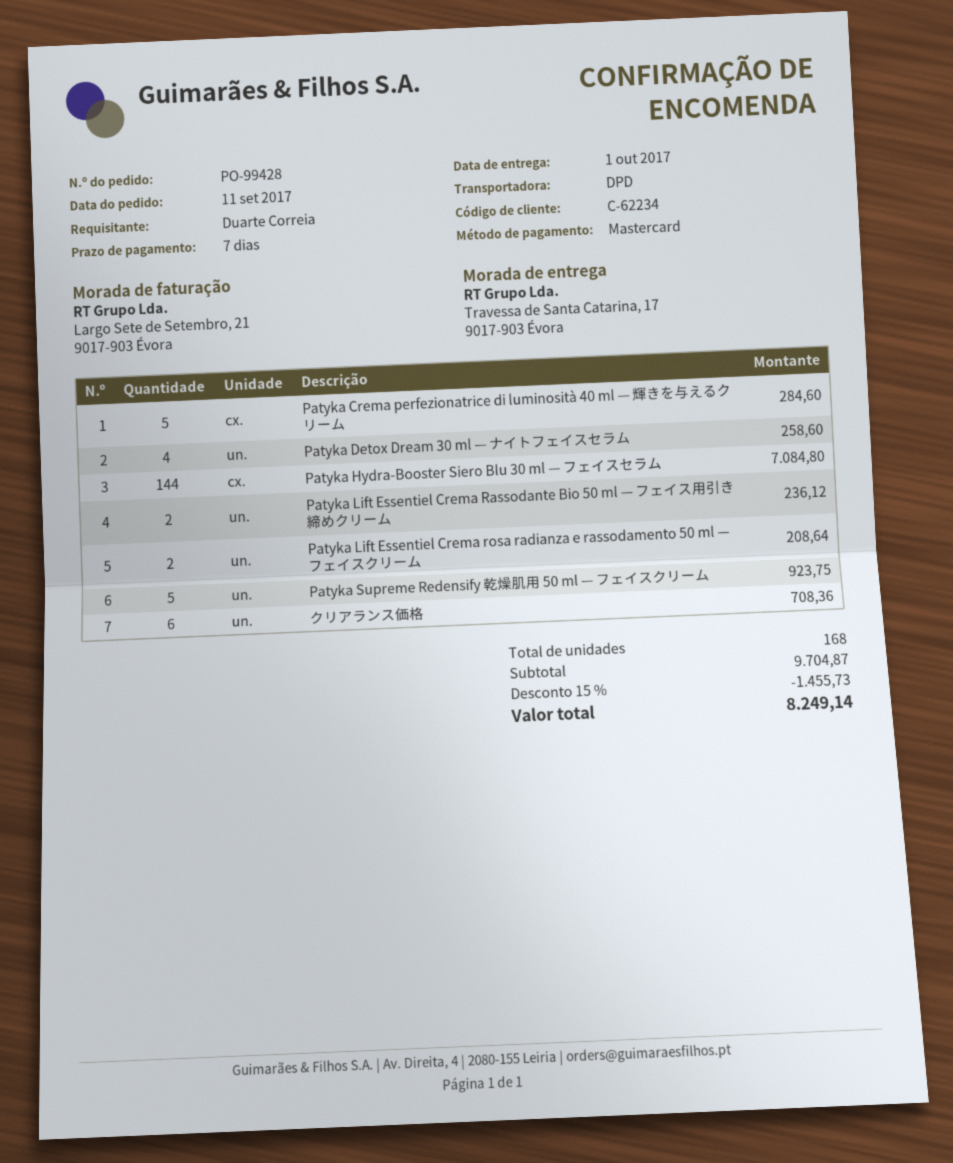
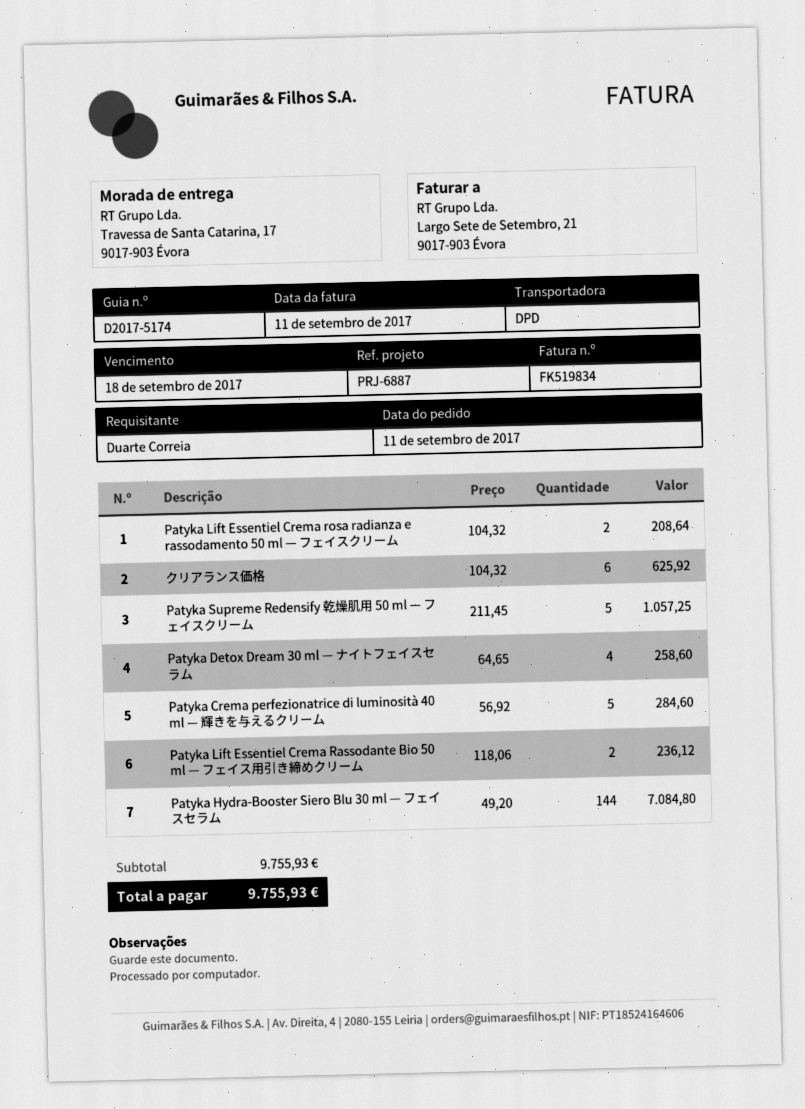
Patyka Supreme Redensify 乾燥肌用 50 ml — フェイスクリーム: 5 for 923.75 -> 5 for 1057.25
クリアランス価格: 6 for 708.36 -> 6 for 625.92
subtotal: 9704.87 -> 9755.93
discount: 15% = 1455.73 -> none
total: 8249.14 -> 9755.93

